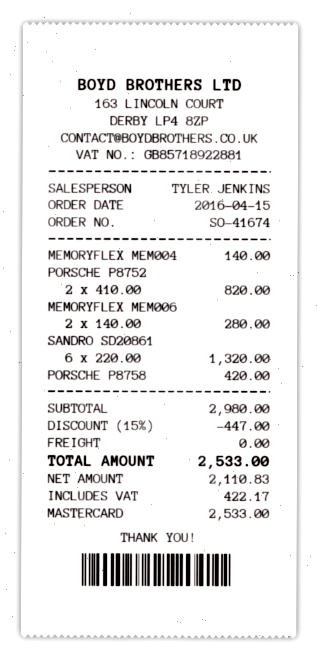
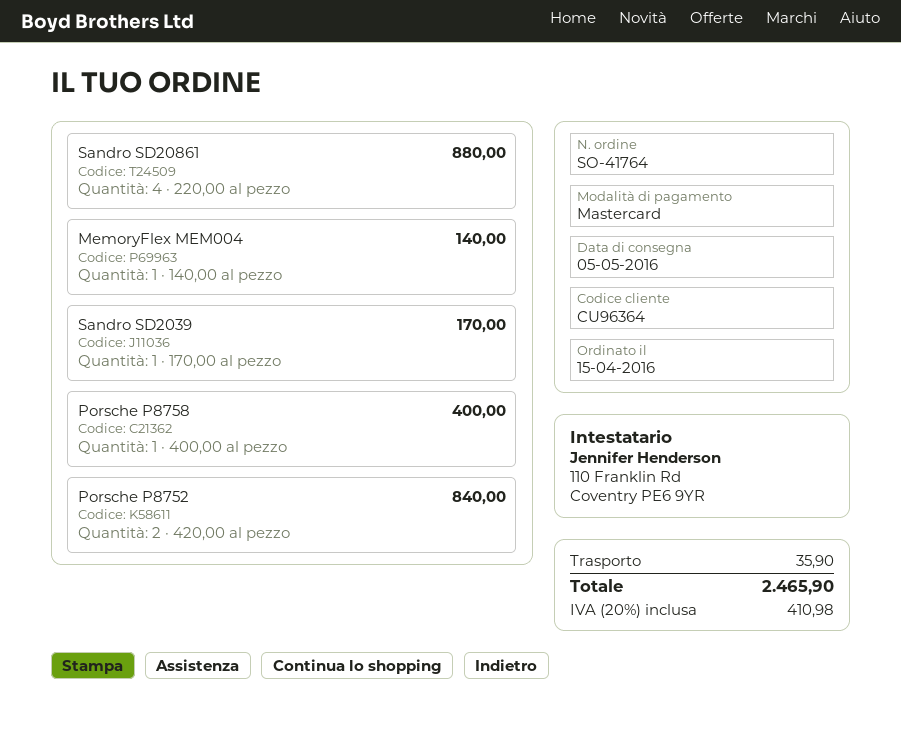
order number: SO-41674 -> SO-41764
PORSCHE P8752: 2 x 410.00 = 820.00 -> 2 x 420.00 = 840.00
MEMORYFLEX MEM006: 2 x 140.00 = 280.00 -> none
SANDRO SD20861: 6 x 220.00 = 1320.00 -> 4 x 220.00 = 880.00
PORSCHE P8758: 1 x 420.00 = 420.00 -> 1 x 400.00 = 400.00
Sandro SD2039: none -> 1 x 170.00 = 170.00
discount: 15% = 447.00 -> none
shipping: 0.00 -> 35.90
tax: 422.17 -> 410.98
total: 2533.00 -> 2465.90

